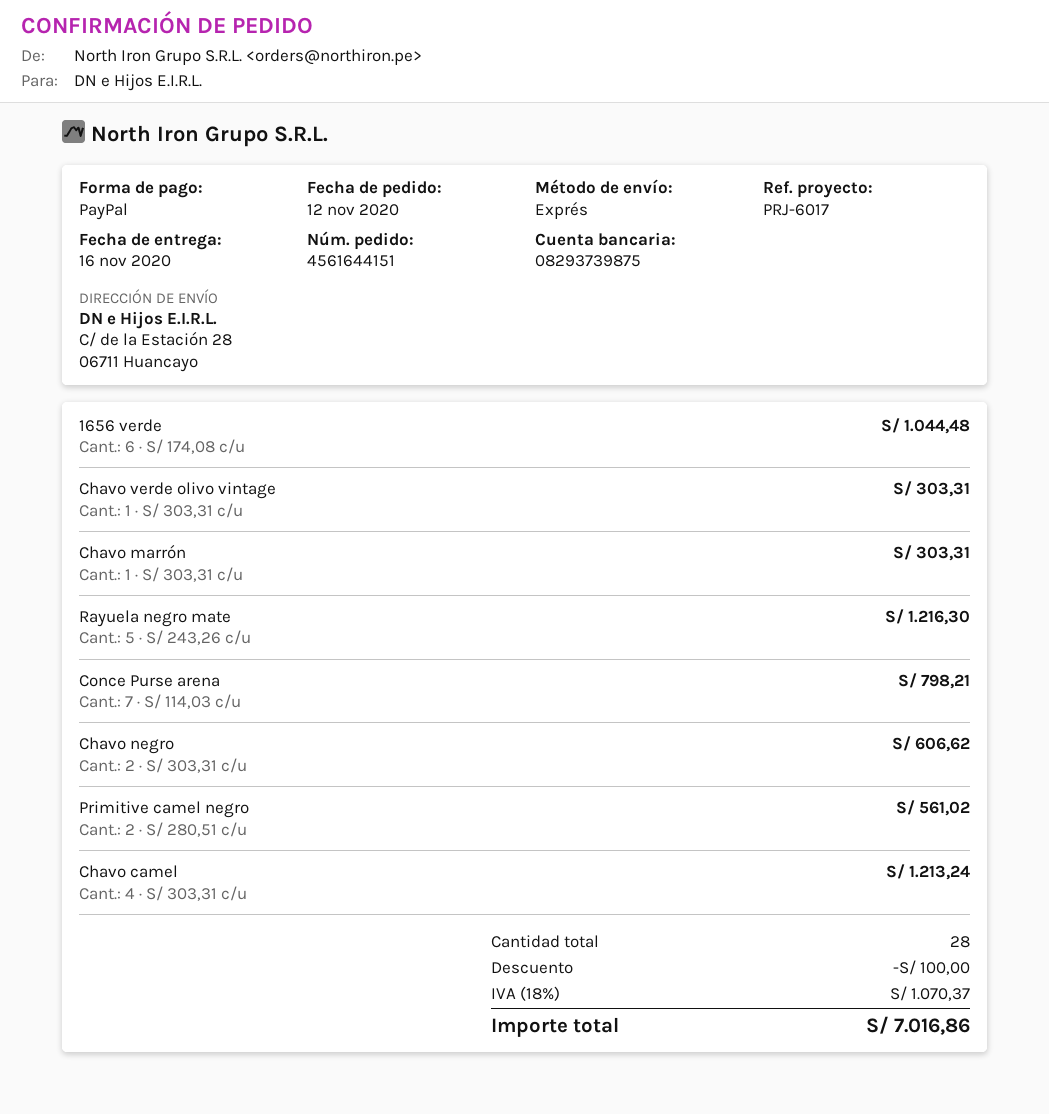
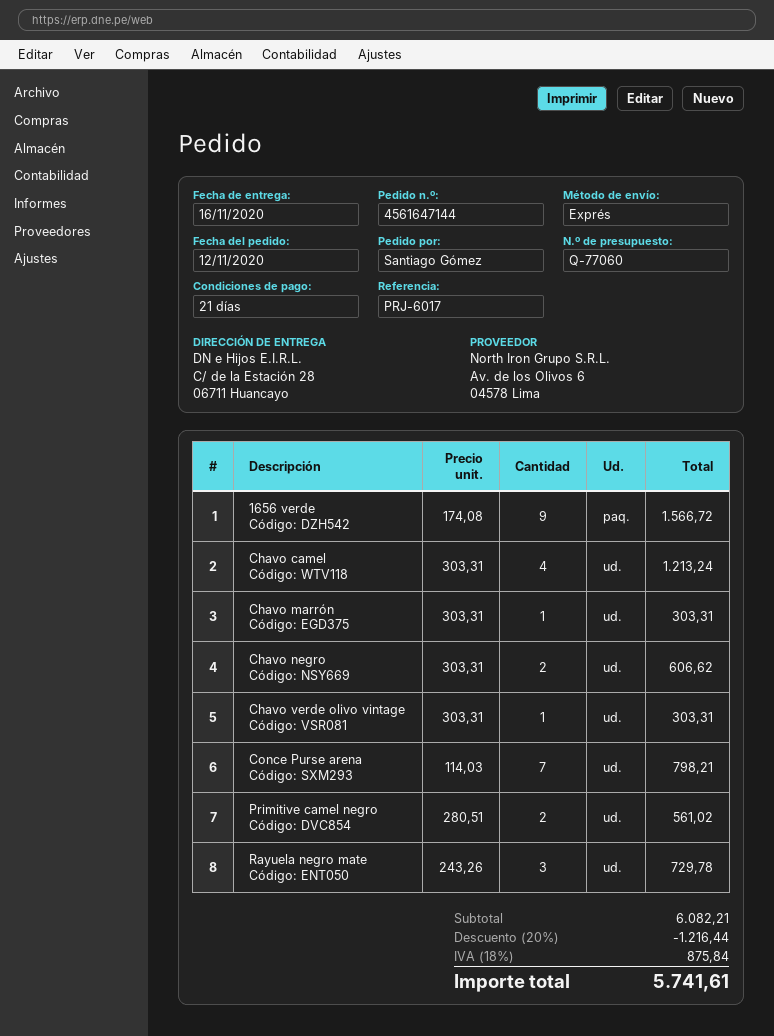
order number: 4561644151 -> 4561647144
1656 verde: 6 x 174.08 = 1044.48 -> 9 x 174.08 = 1566.72
Rayuela negro mate: 5 x 243.26 = 1216.30 -> 3 x 243.26 = 729.78
discount: 100.00 -> 1216.44
tax: 18% = 1070.37 -> 18% = 875.84
total: 7016.86 -> 5741.61

